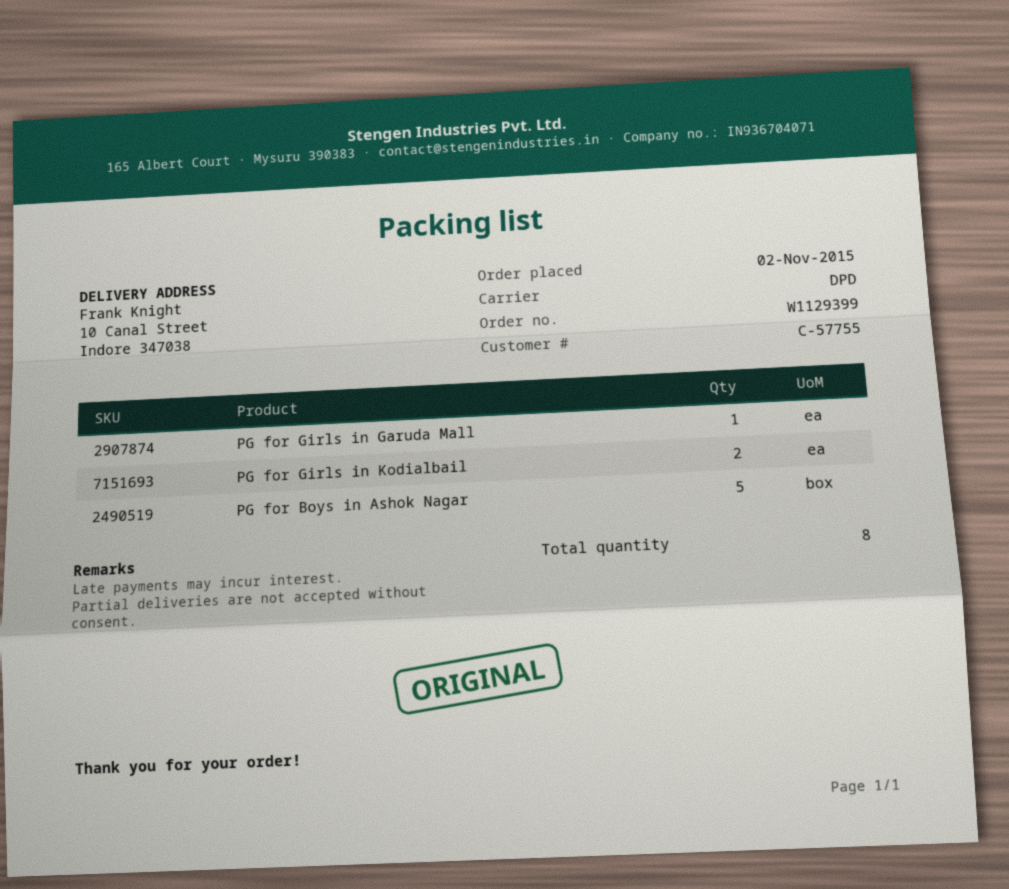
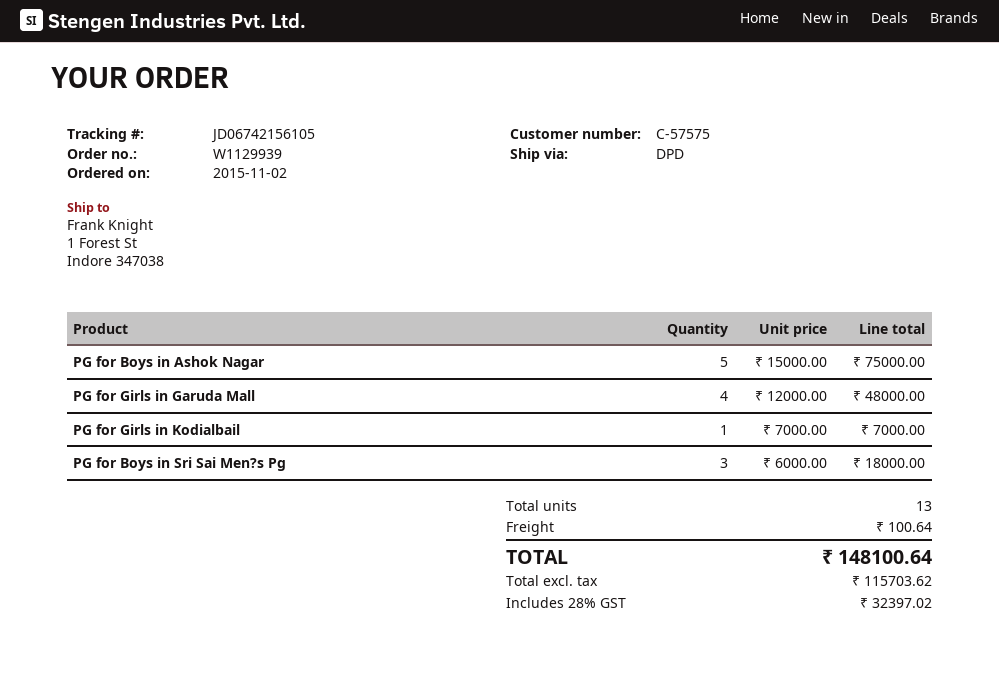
order number: W1129399 -> W1129939
customer number: C-57755 -> C-57575
ship to: 10 Canal Street, Indore 347038 -> 1 Forest St, Indore 347038
PG for Girls in Garuda Mall: 1 -> 4
PG for Girls in Kodialbail: 2 -> 1
PG for Boys in Sri Sai Men?s Pg: none -> 3
total quantity: 8 -> 13

